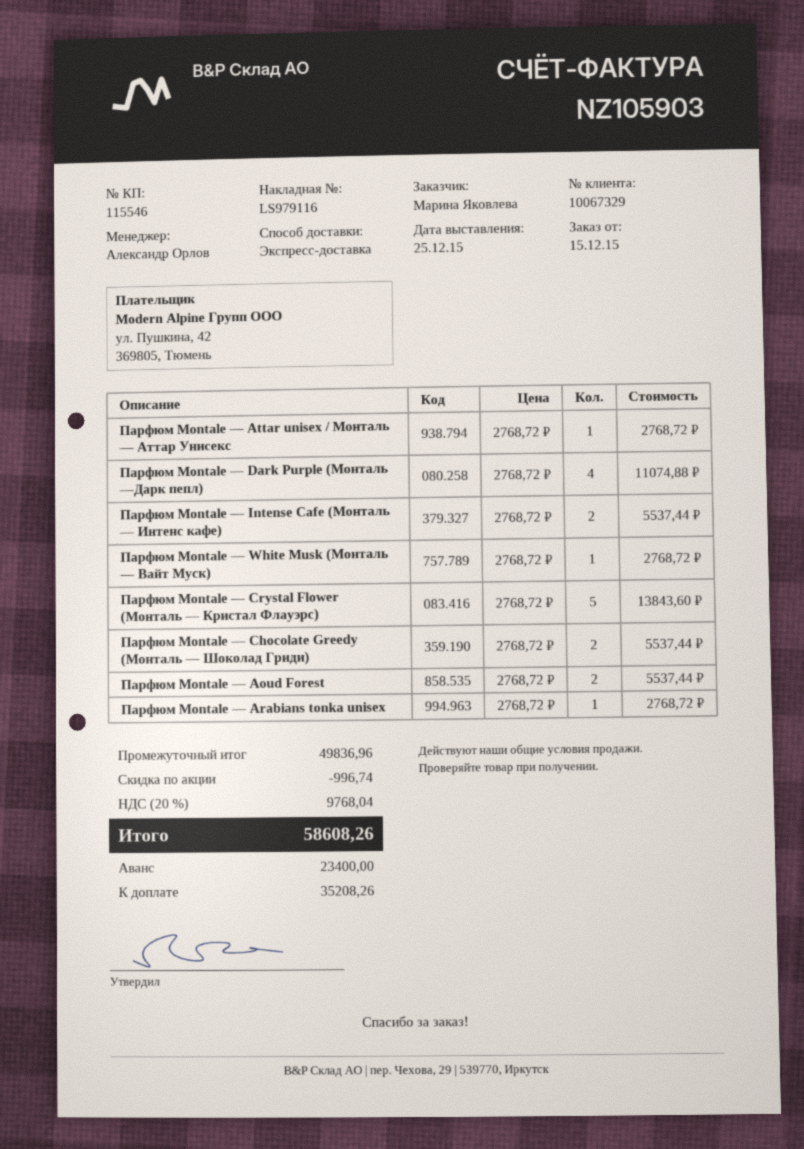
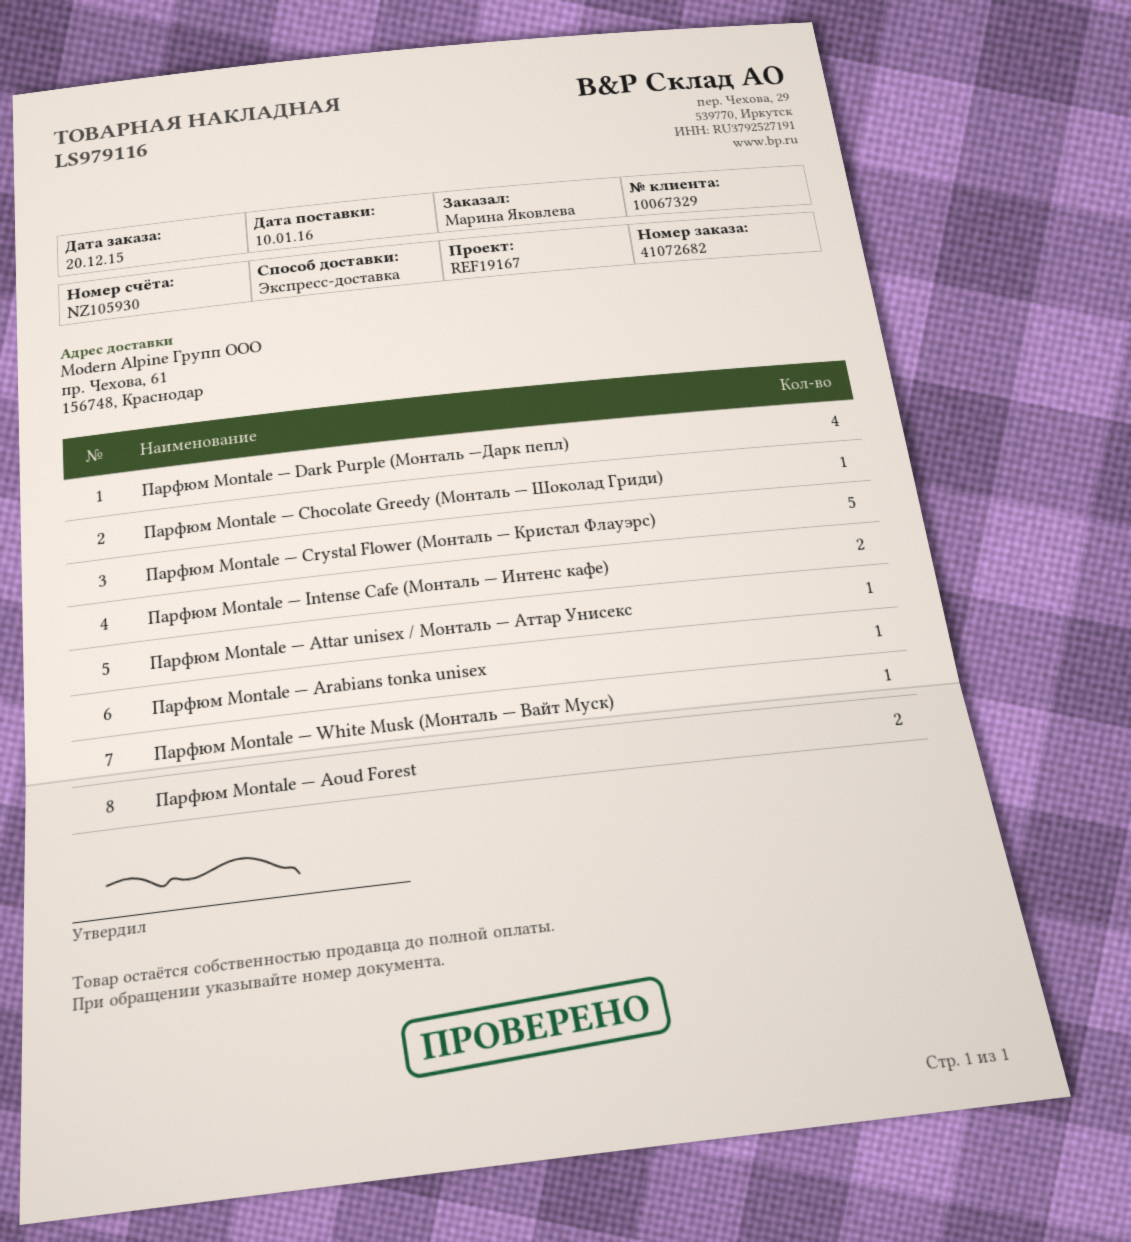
order date: 2015-12-15 -> 2015-12-20
invoice number: NZ105903 -> NZ105930
Парфюм Montale — Chocolate Greedy (Монталь — Шоколад Гриди): 2 -> 1

